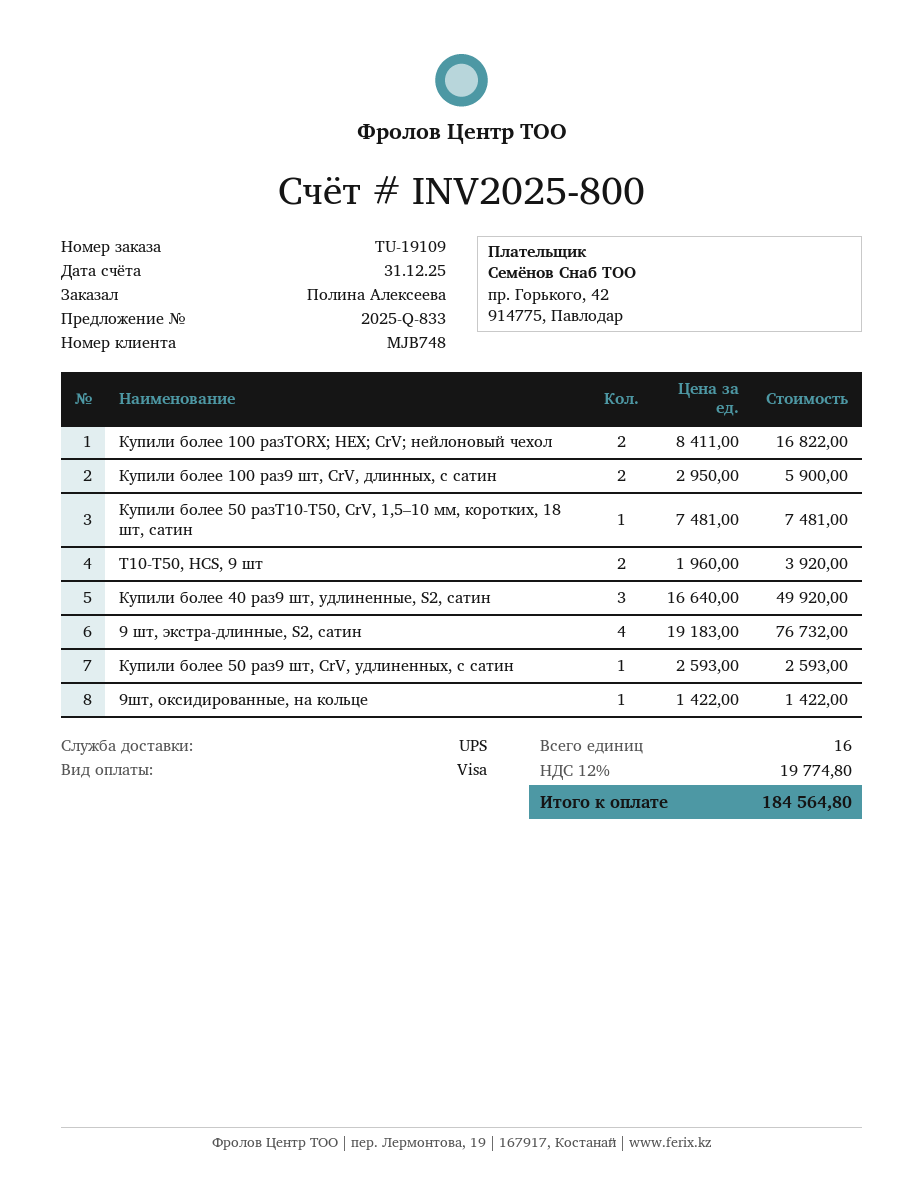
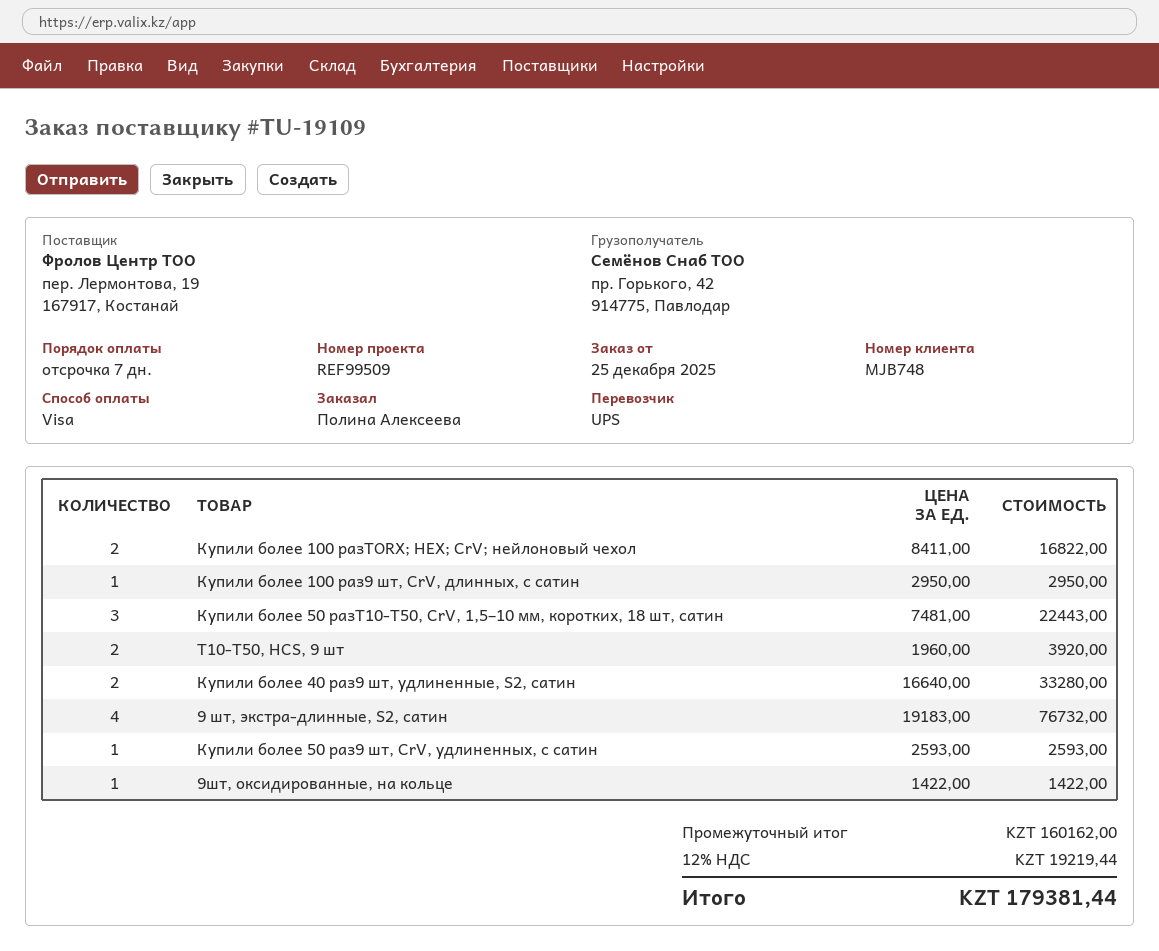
Купили более 100 раз9 шт, CrV, длинных, с сатин: 2 x 2950.00 = 5900.00 -> 1 x 2950.00 = 2950.00
Купили более 50 разT10-T50, CrV, 1,5–10 мм, коротких, 18 шт, сатин: 1 x 7481.00 = 7481.00 -> 3 x 7481.00 = 22443.00
Купили более 40 раз9 шт, удлиненные, S2, сатин: 3 x 16640.00 = 49920.00 -> 2 x 16640.00 = 33280.00
tax: 12% = 19774.80 -> 12% = 19219.44
total: 184564.80 -> 179381.44

